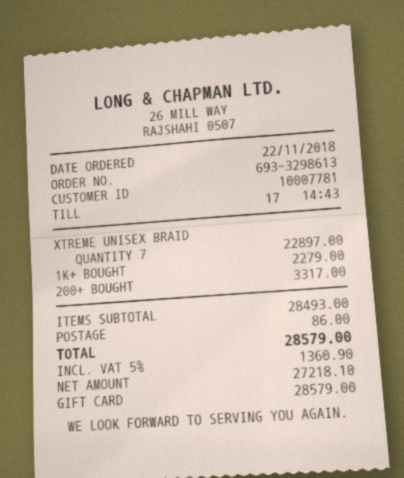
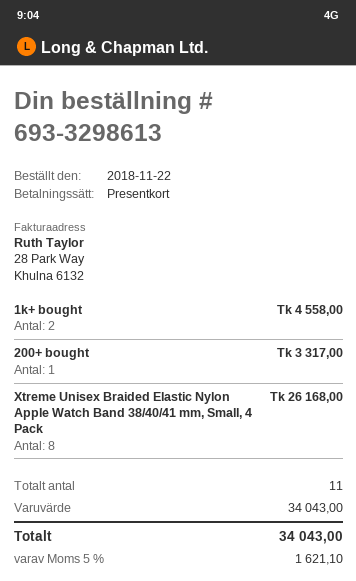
XTREME UNISEX BRAID: 7 for 22897.00 -> 8 for 26168.00
1K+ BOUGHT: 1 for 2279.00 -> 2 for 4558.00
subtotal: 28493.00 -> 34043.00
shipping: 86.00 -> none
tax: 5% = 1360.90 -> 5% = 1621.10
total: 28579.00 -> 34043.00

